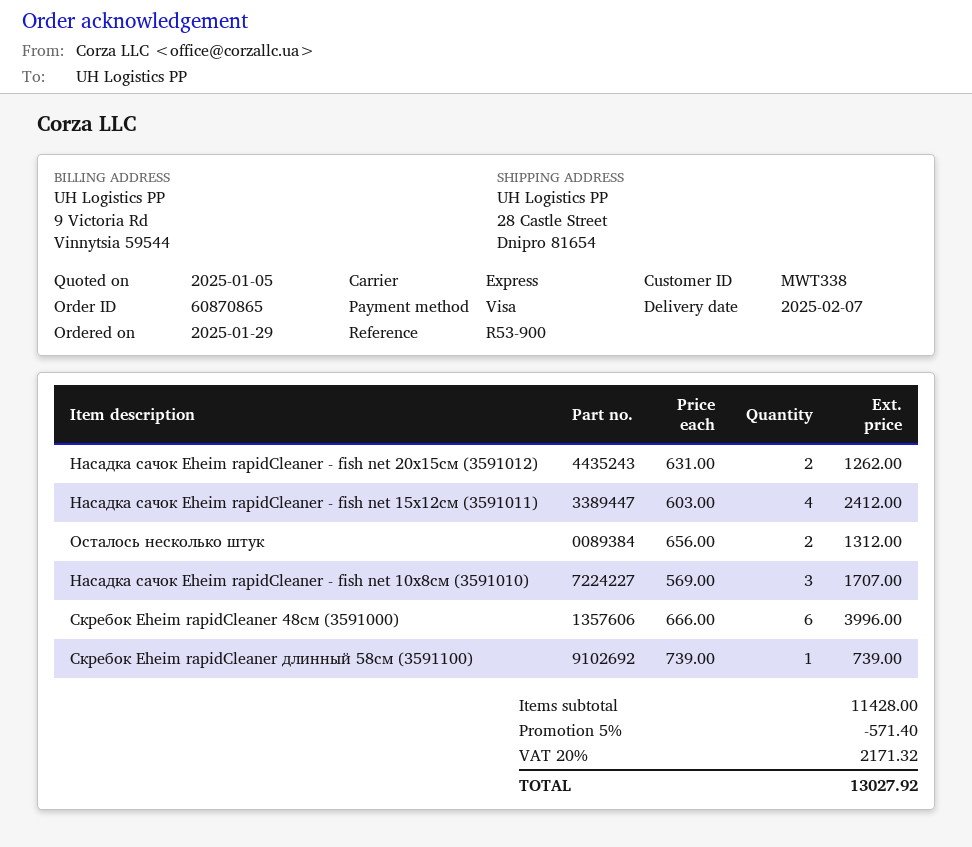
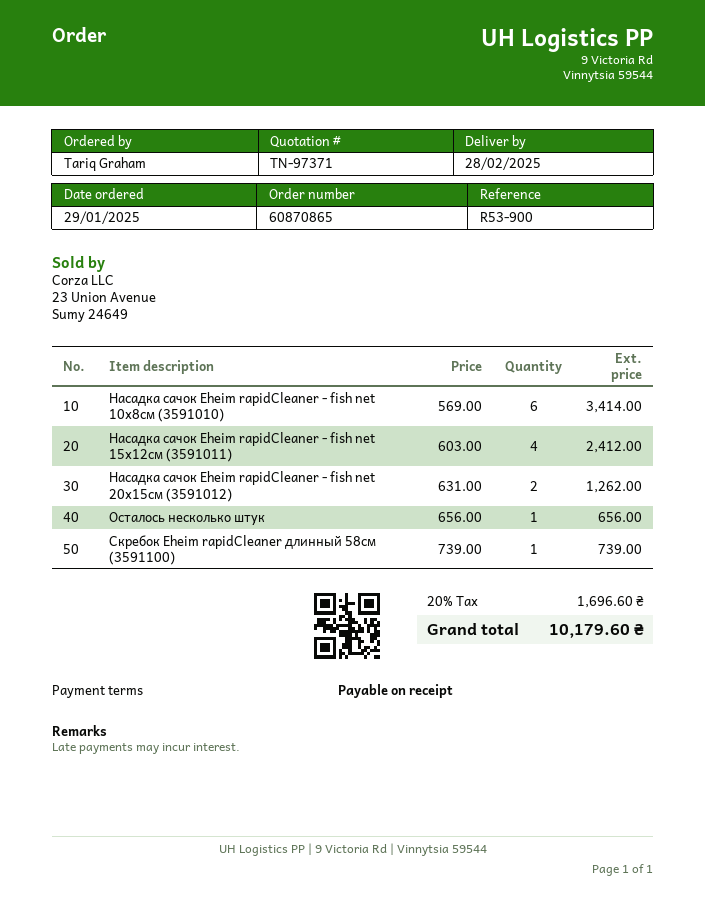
delivery date: 2025-02-07 -> 2025-02-28
Осталось несколько штук: 2 x 656.00 = 1312.00 -> 1 x 656.00 = 656.00
Насадка сачок Eheim rapidCleaner - fish net 10x8см (3591010): 3 x 569.00 = 1707.00 -> 6 x 569.00 = 3414.00
Скребок Eheim rapidCleaner 48см (3591000): 6 x 666.00 = 3996.00 -> none
discount: 5% = 571.40 -> none
tax: 20% = 2171.32 -> 20% = 1696.60
total: 13027.92 -> 10179.60

